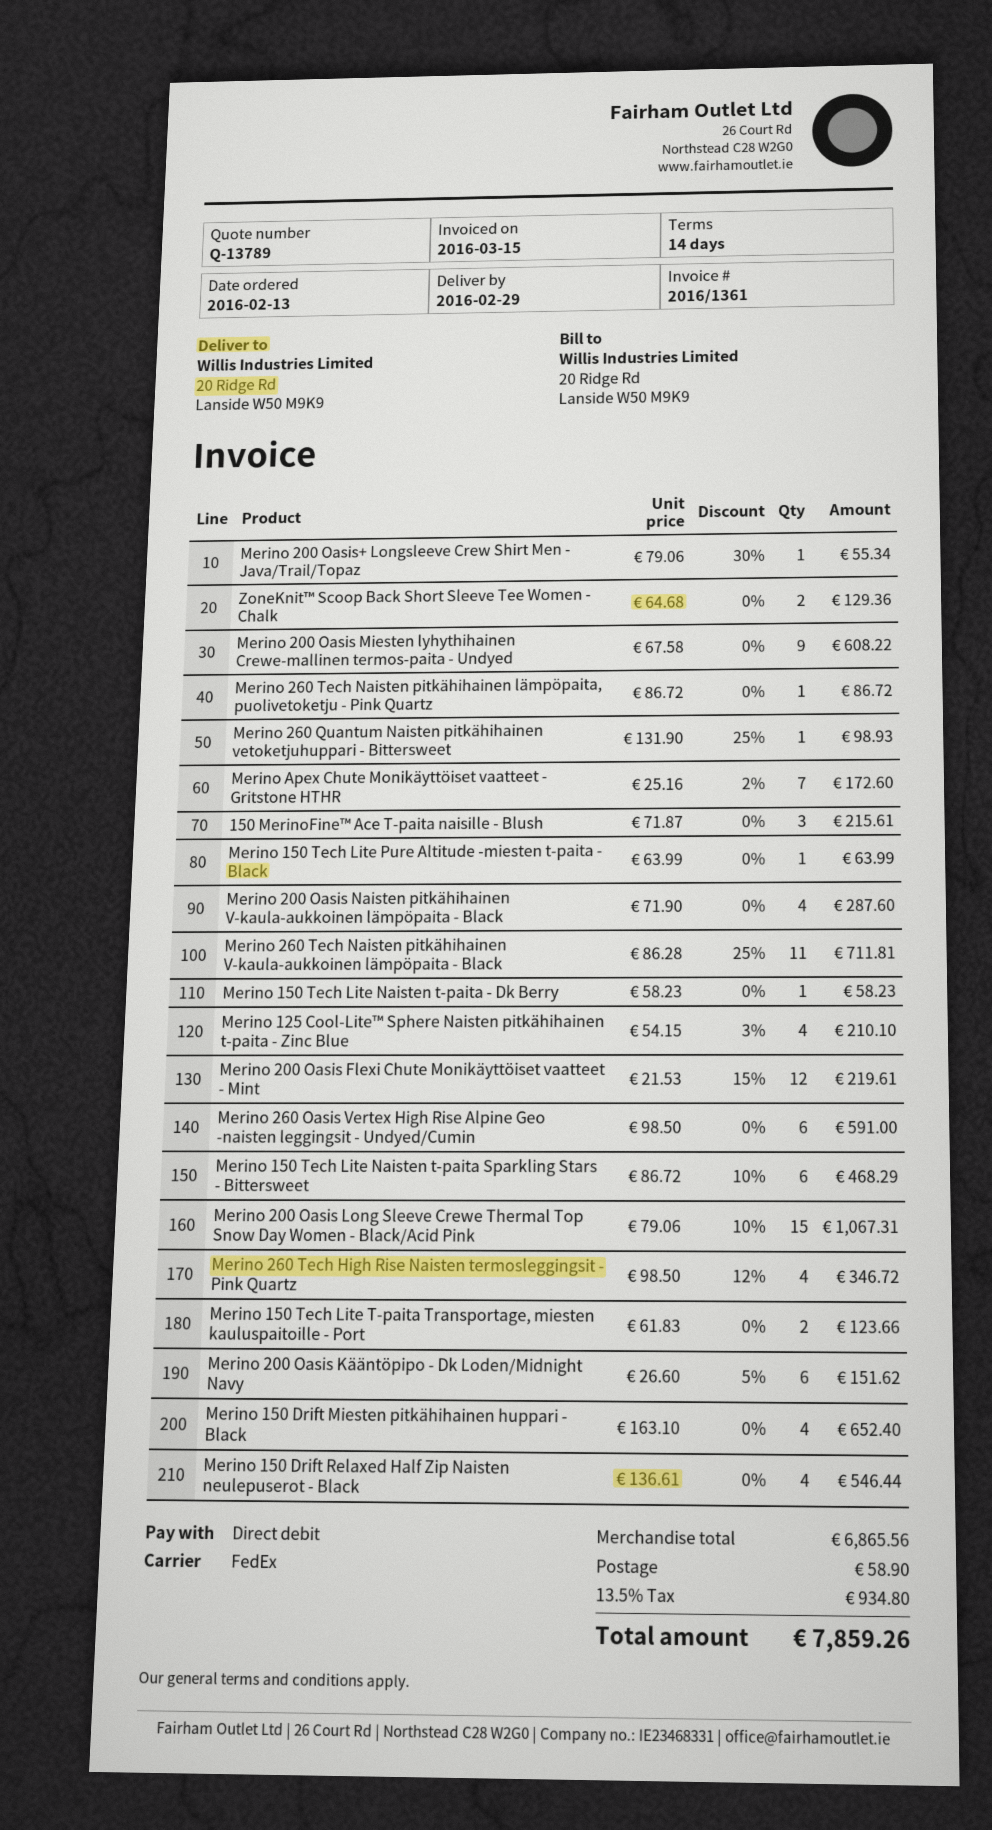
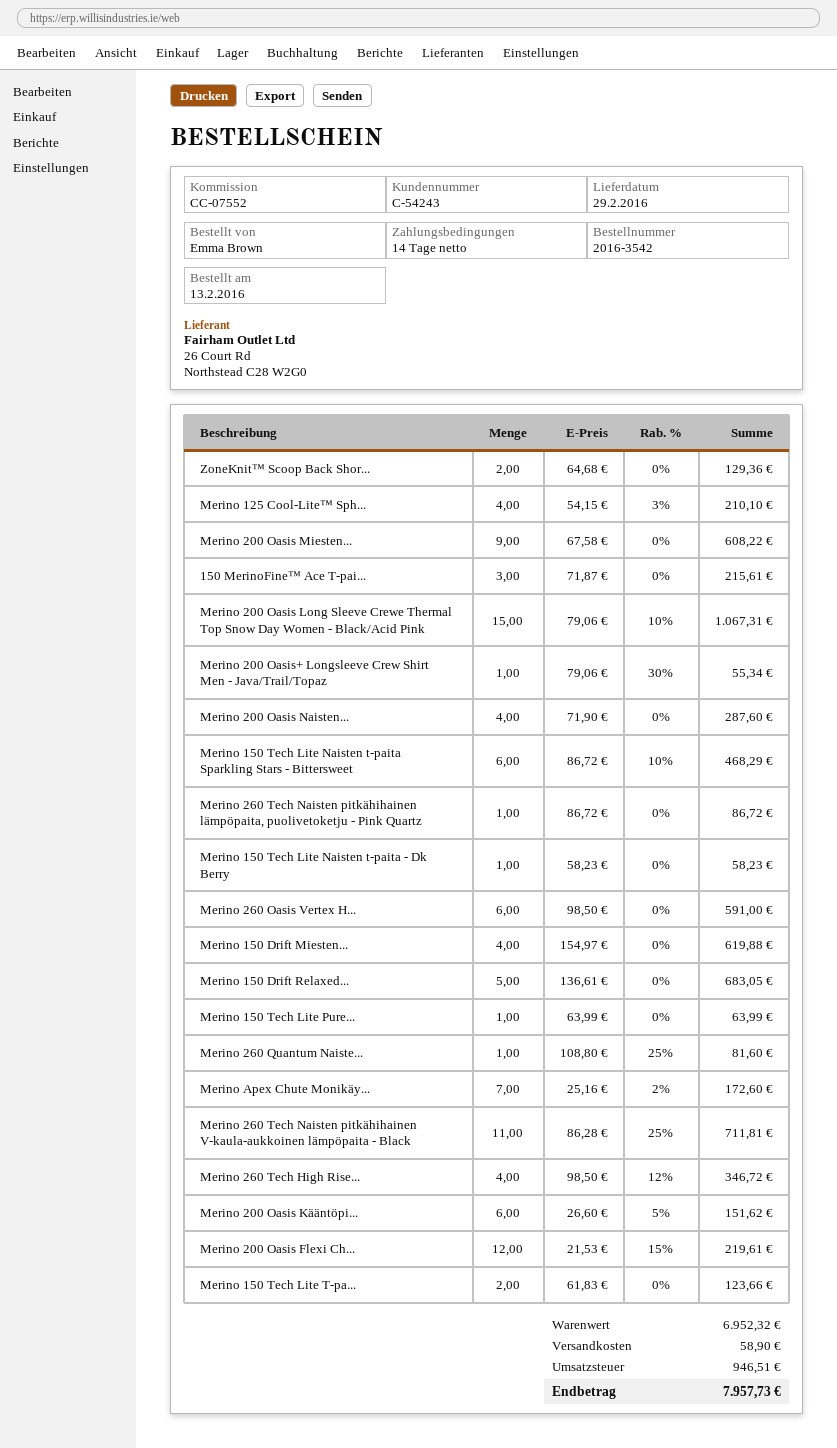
Merino 260 Quantum Naisten pitkähihainen vetoketjuhuppari - Bittersweet: 1 x 131.90 - 25% = 98.93 -> 1 x 108.80 - 25% = 81.60
Merino 150 Drift Miesten pitkähihainen huppari - Black: 4 x 163.10 = 652.40 -> 4 x 154.97 = 619.88
Merino 150 Drift Relaxed Half Zip Naisten neulepuserot - Black: 4 x 136.61 = 546.44 -> 5 x 136.61 = 683.05
subtotal: 6865.56 -> 6952.32
tax: 934.80 -> 946.51
total: 7859.26 -> 7957.73

